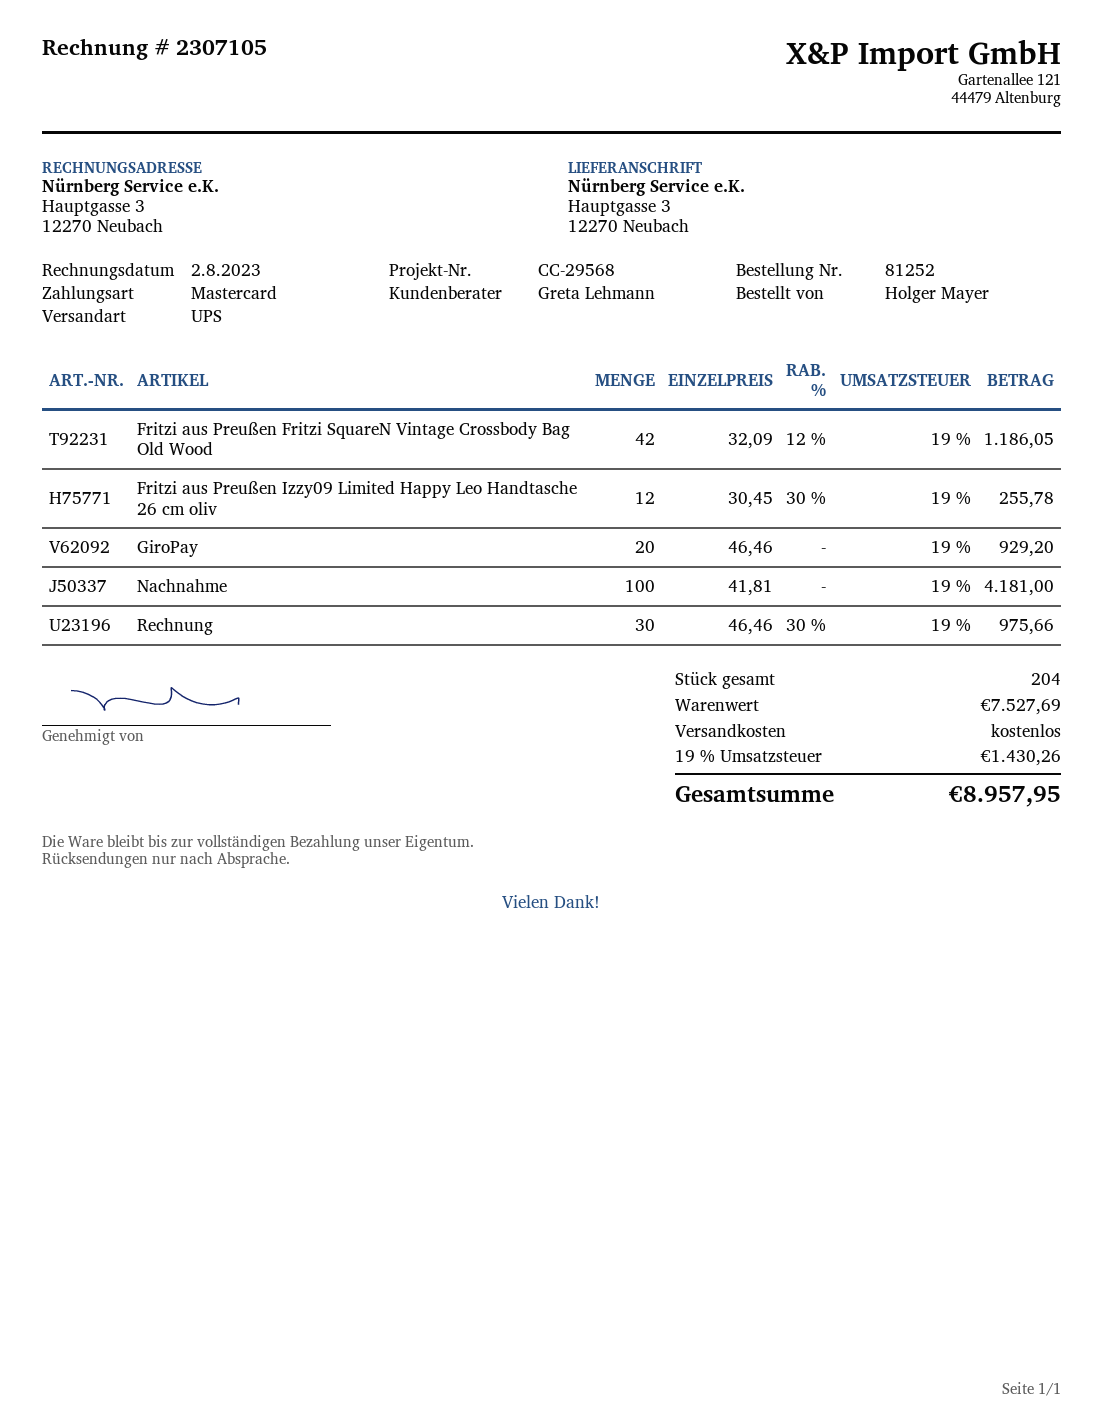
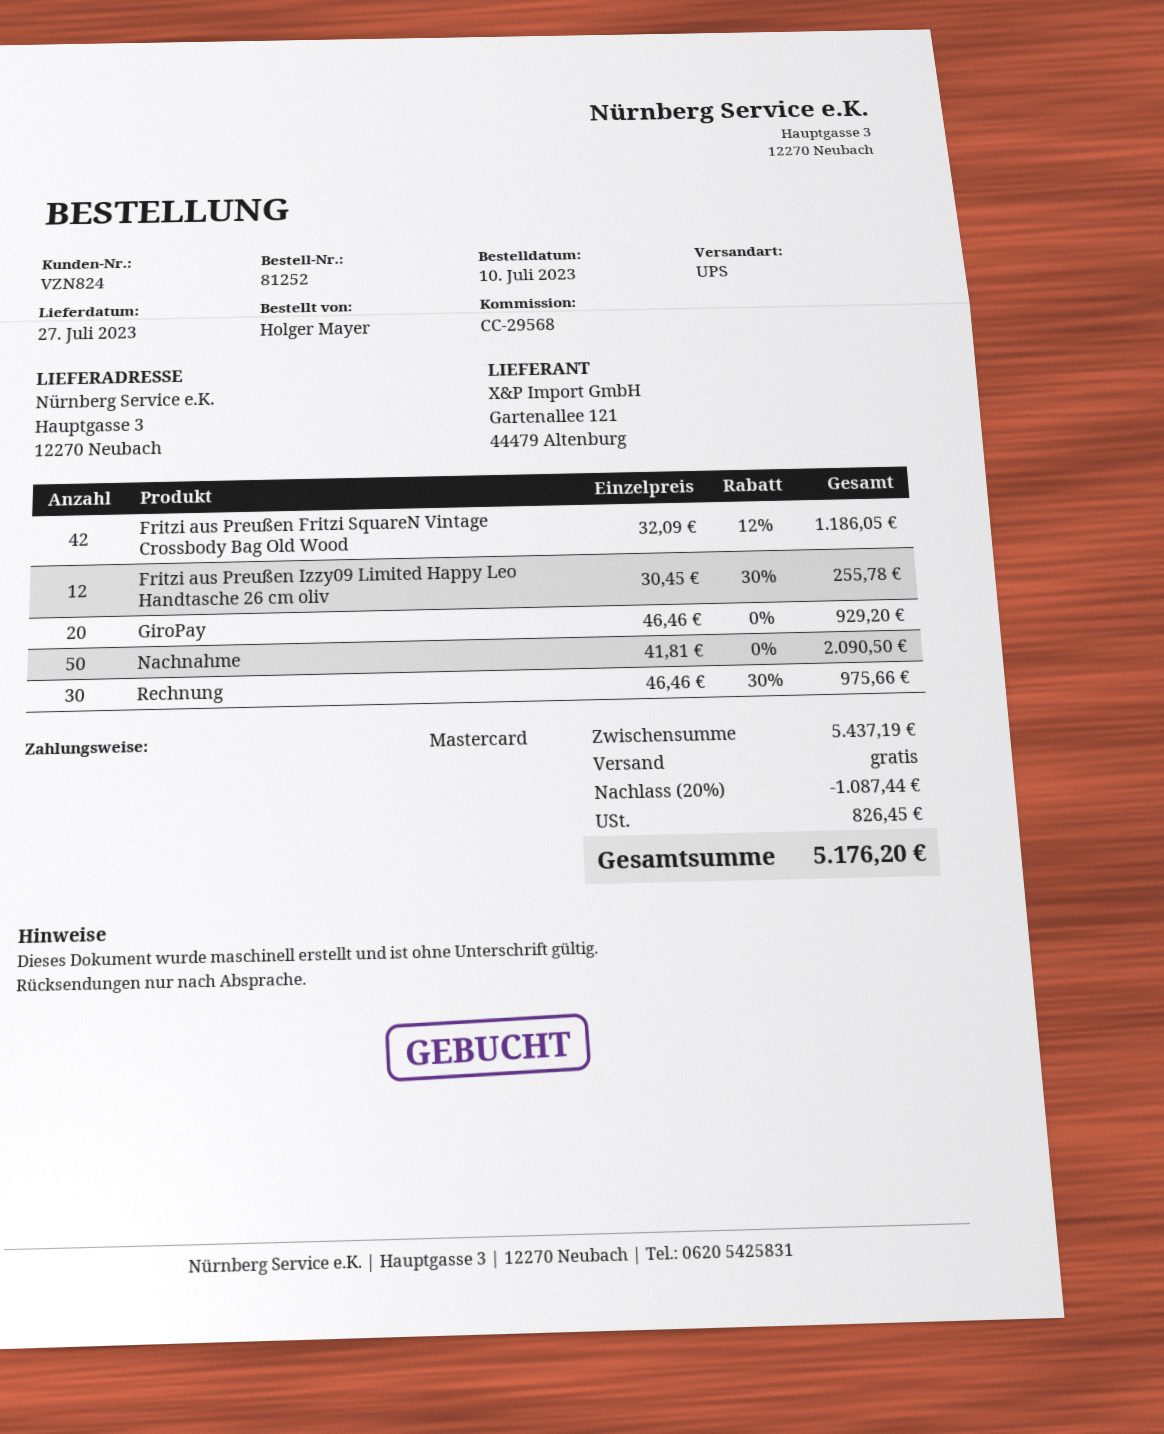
Nachnahme: 100 x 41.81 = 4181.00 -> 50 x 41.81 = 2090.50
subtotal: 7527.69 -> 5437.19
discount: none -> 20% = 1087.44
tax: 1430.26 -> 826.45
total: 8957.95 -> 5176.20

